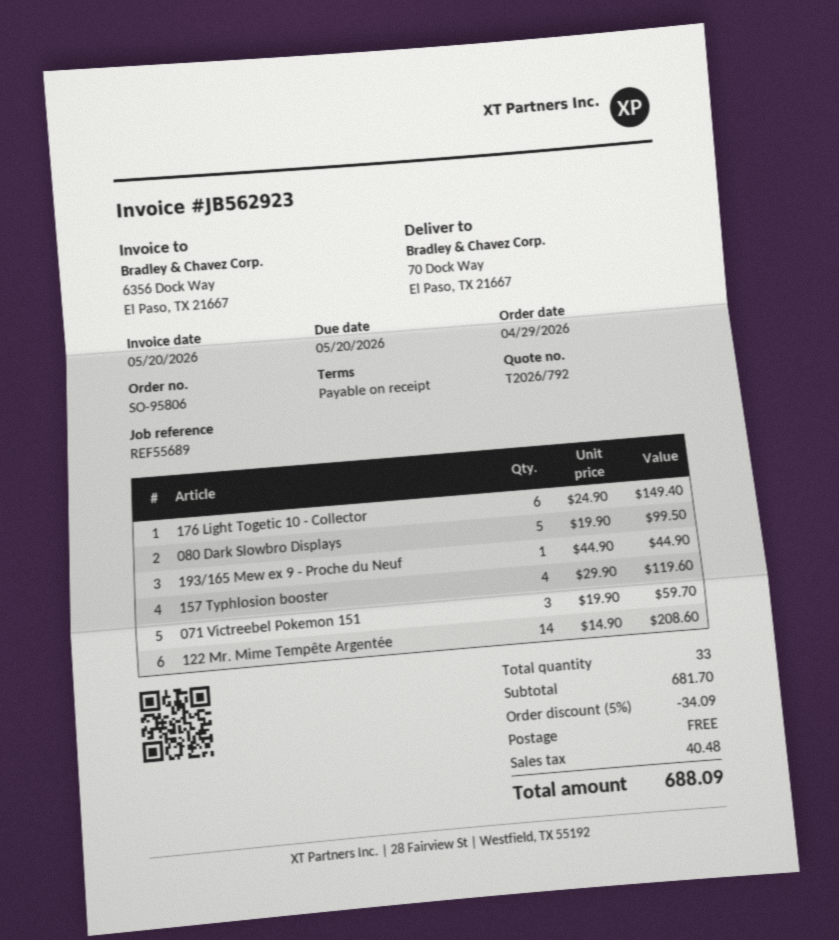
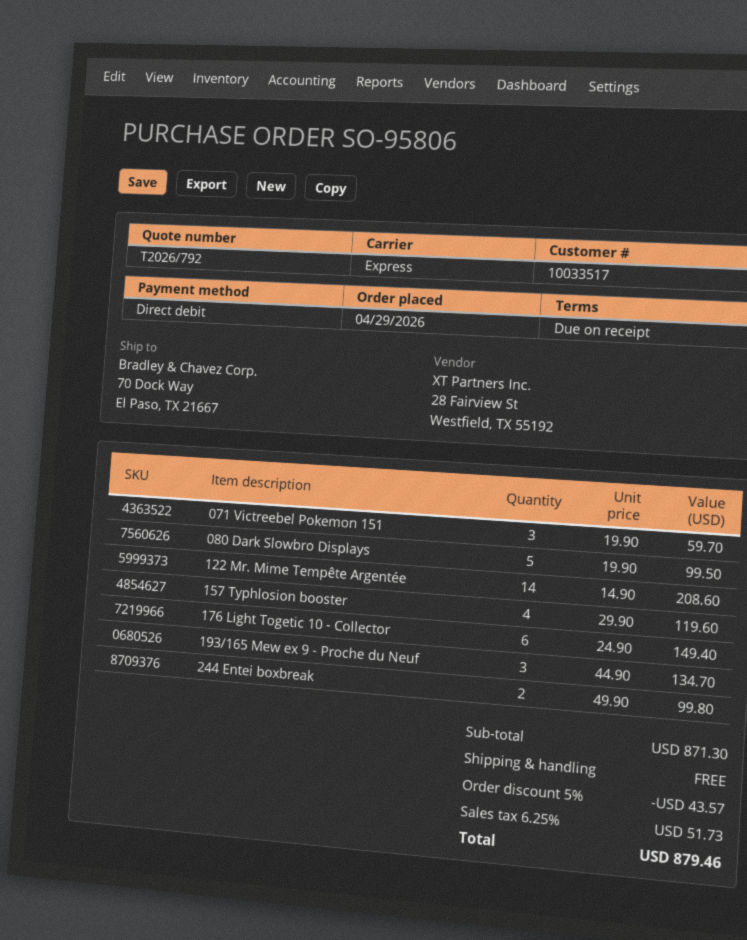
193/165 Mew ex 9 - Proche du Neuf: 1 x 44.90 = 44.90 -> 3 x 44.90 = 134.70
244 Entei boxbreak: none -> 2 x 49.90 = 99.80
subtotal: 681.70 -> 871.30
discount: 5% = 34.09 -> 5% = 43.57
tax: 40.48 -> 51.73
total: 688.09 -> 879.46

